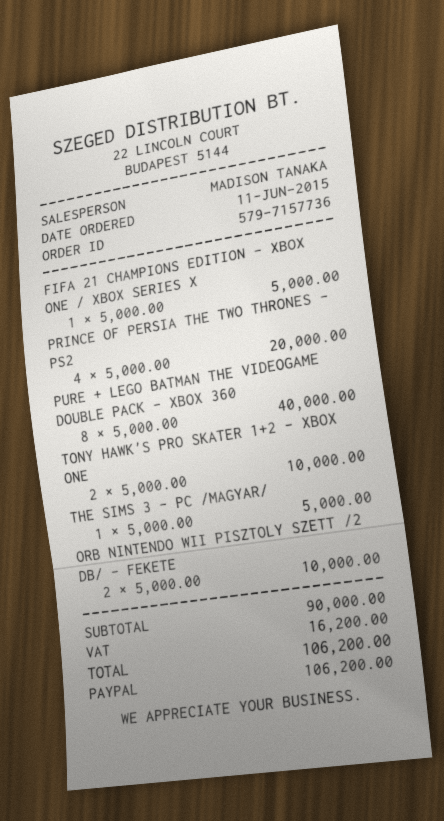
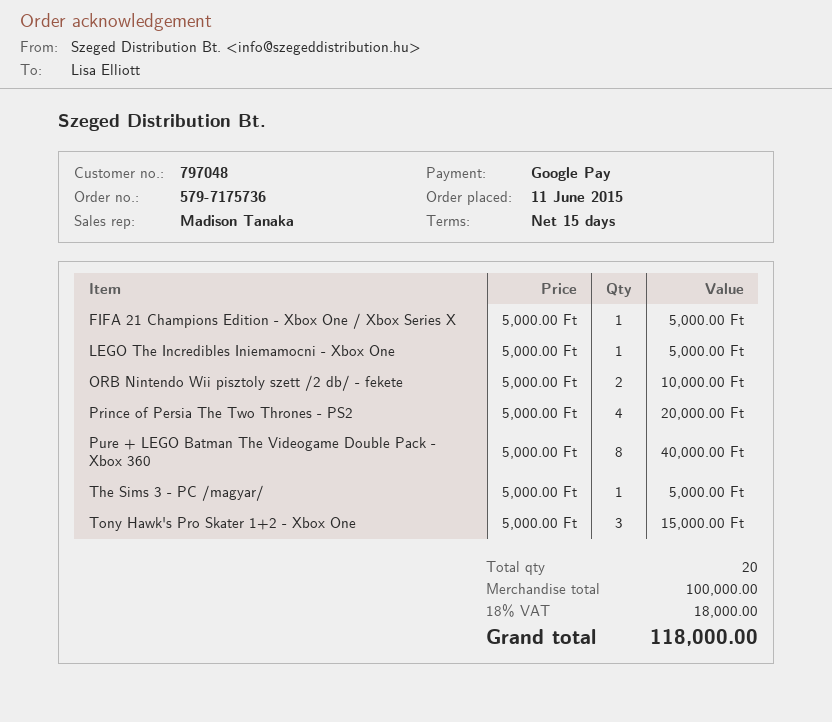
order number: 579-7157736 -> 579-7175736
payment method: PayPal -> Google Pay
TONY HAWK'S PRO SKATER 1+2 - XBOX ONE: 2 x 5000.00 = 10000.00 -> 3 x 5000.00 = 15000.00
LEGO The Incredibles Iniemamocni - Xbox One: none -> 1 x 5000.00 = 5000.00
subtotal: 90000.00 -> 100000.00
tax: 16200.00 -> 18000.00
total: 106200.00 -> 118000.00

